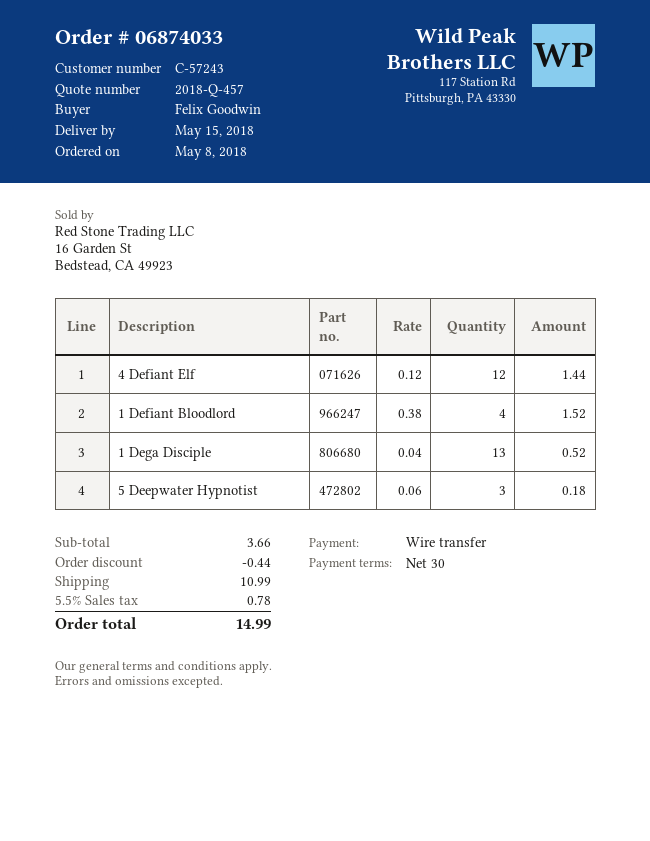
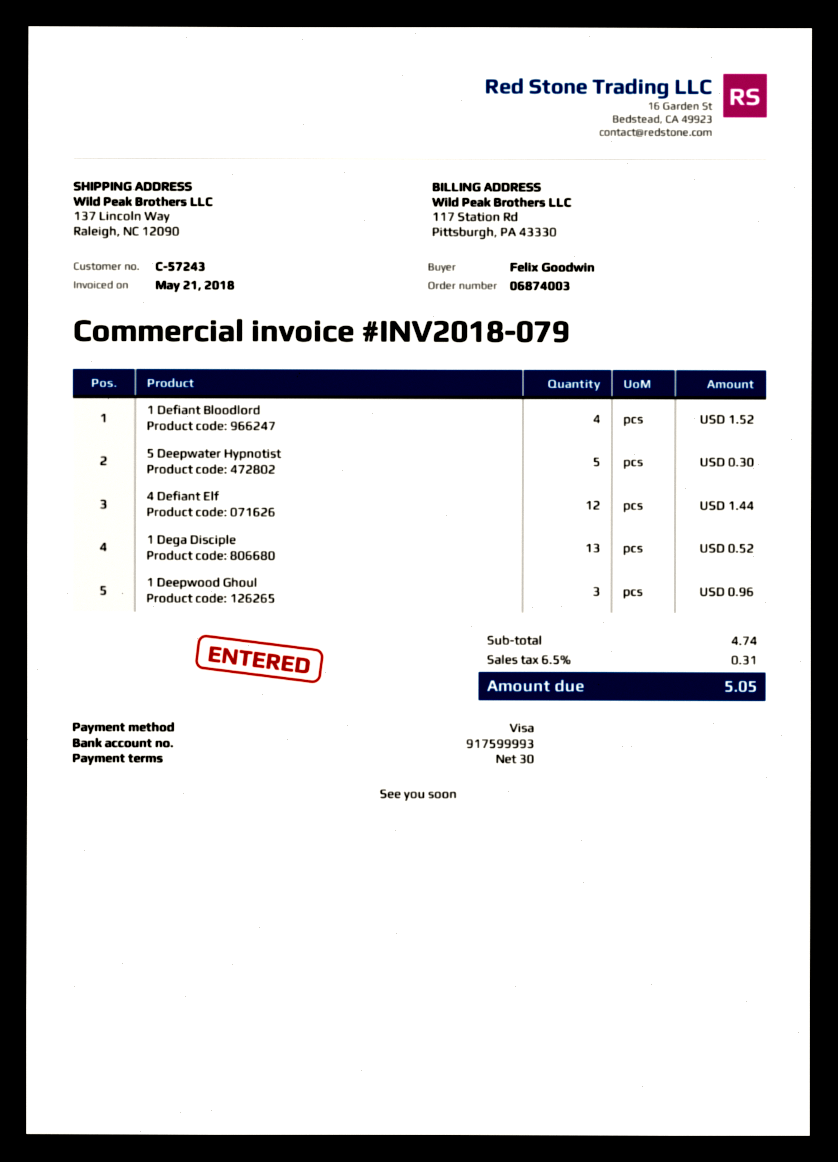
order number: 06874033 -> 06874003
payment method: bank transfer -> Visa
5 Deepwater Hypnotist: 3 for 0.18 -> 5 for 0.30
1 Deepwood Ghoul: none -> 3 for 0.96
subtotal: 3.66 -> 4.74
discount: 0.44 -> none
shipping: 10.99 -> none
tax: 5.5% = 0.78 -> 6.5% = 0.31
total: 14.99 -> 5.05

